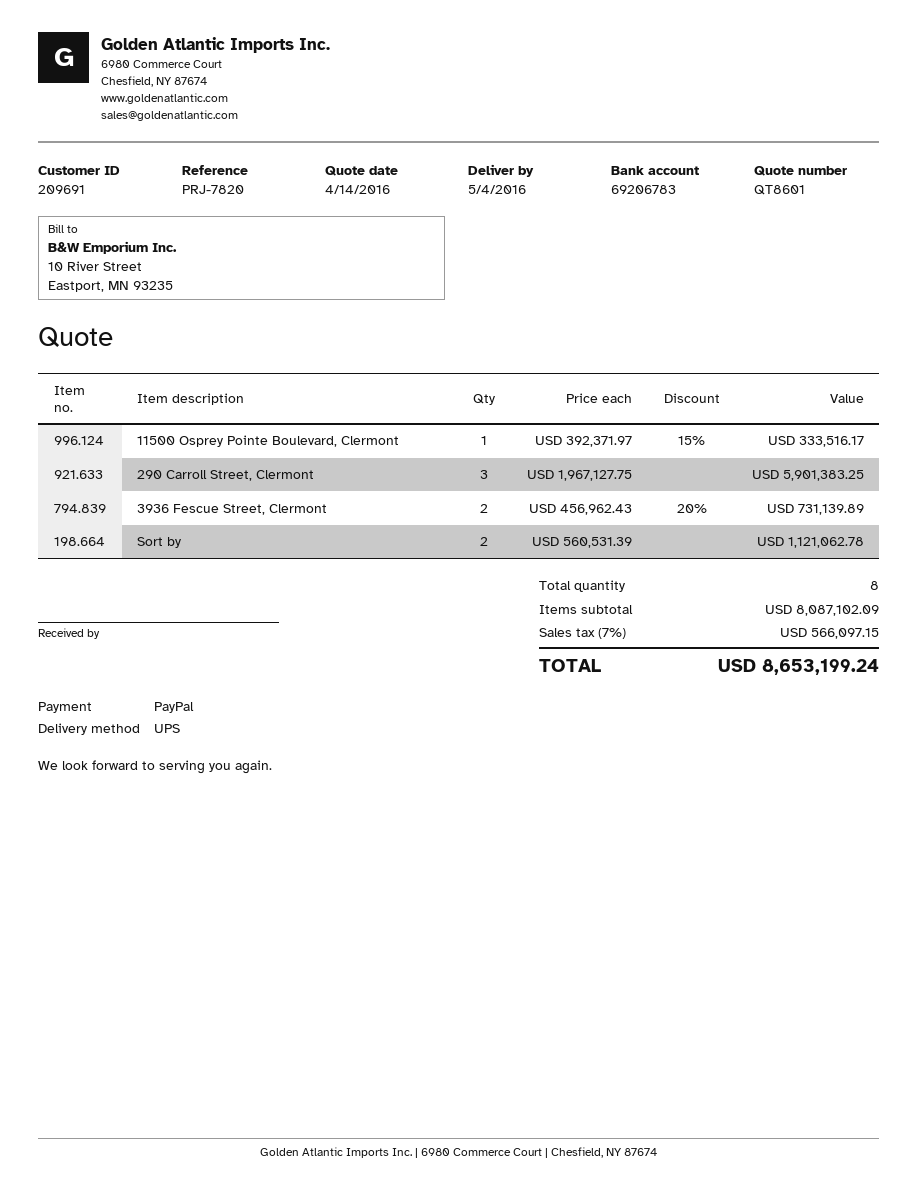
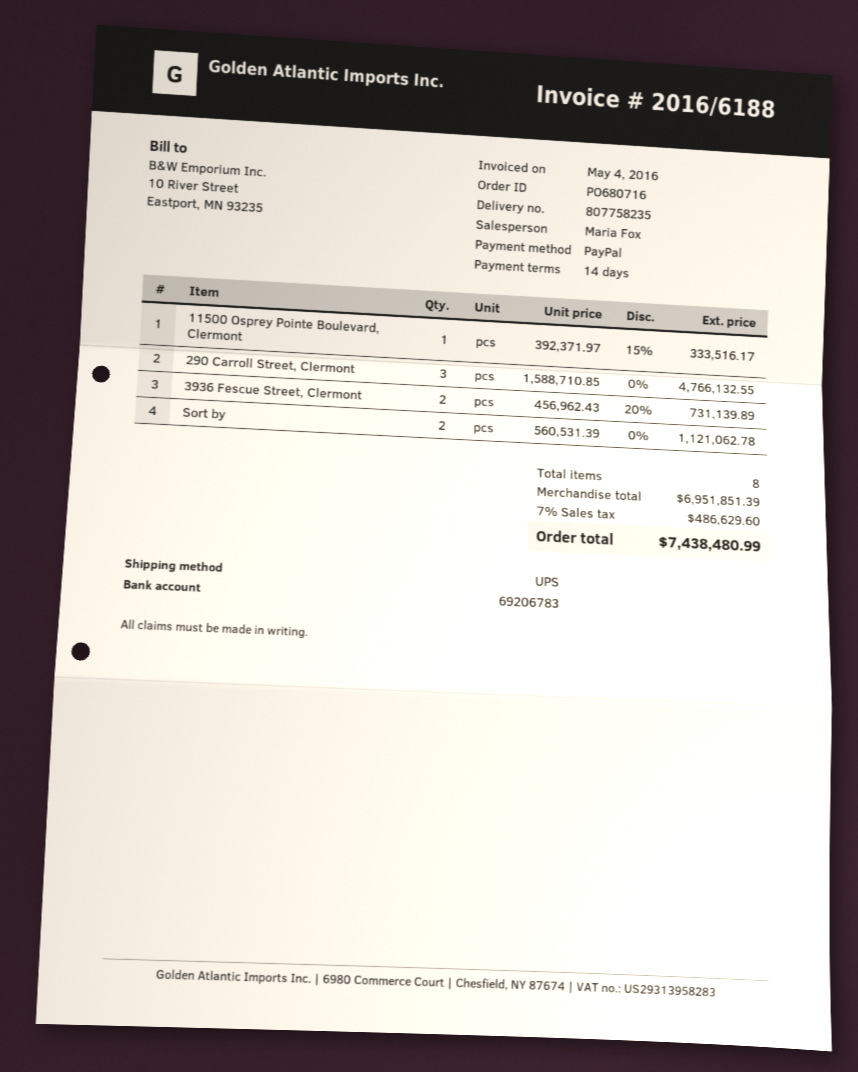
290 Carroll Street, Clermont: 3 x 1967127.75 = 5901383.25 -> 3 x 1588710.85 = 4766132.55
subtotal: 8087102.09 -> 6951851.39
tax: 7% = 566097.15 -> 7% = 486629.60
total: 8653199.24 -> 7438480.99

